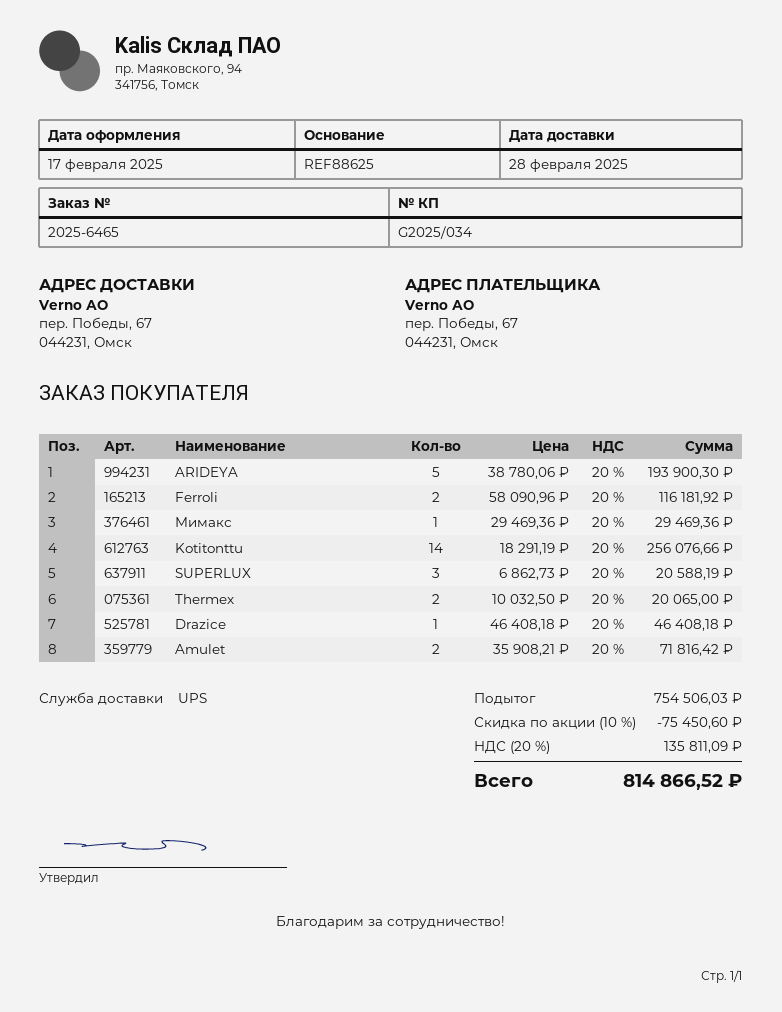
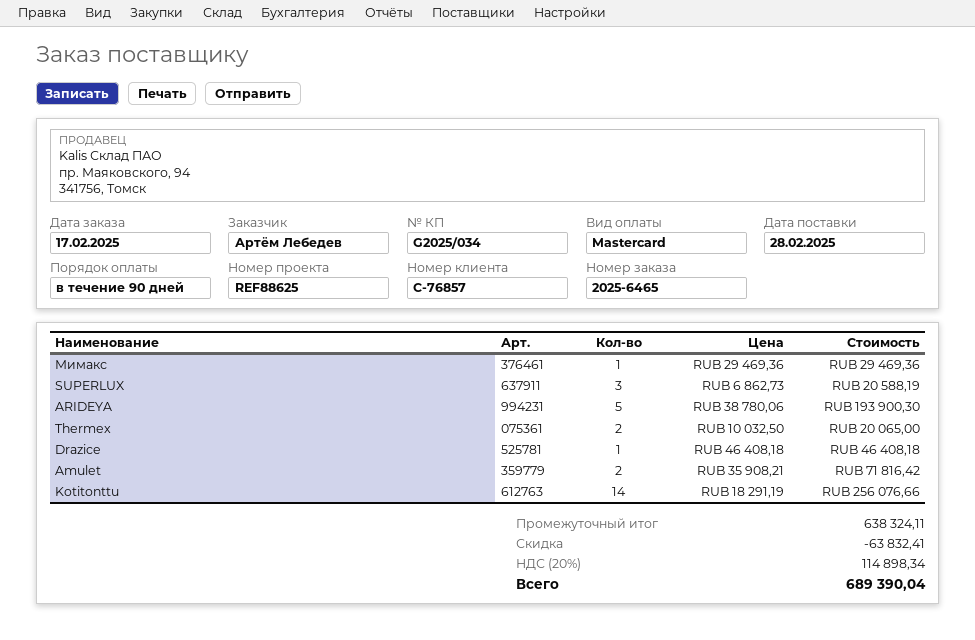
Ferroli: 2 x 58090.96 = 116181.92 -> none
subtotal: 754506.03 -> 638324.11
discount: 75450.60 -> 63832.41
tax: 20% = 135811.09 -> 20% = 114898.34
total: 814866.52 -> 689390.04

